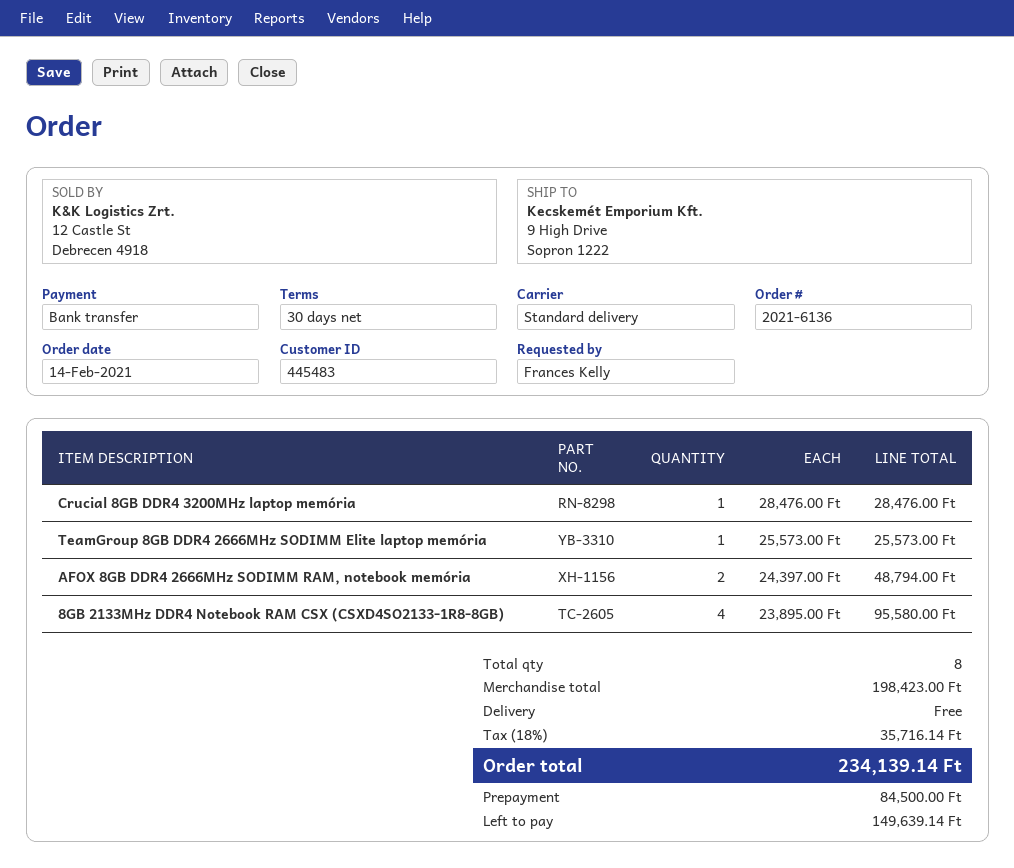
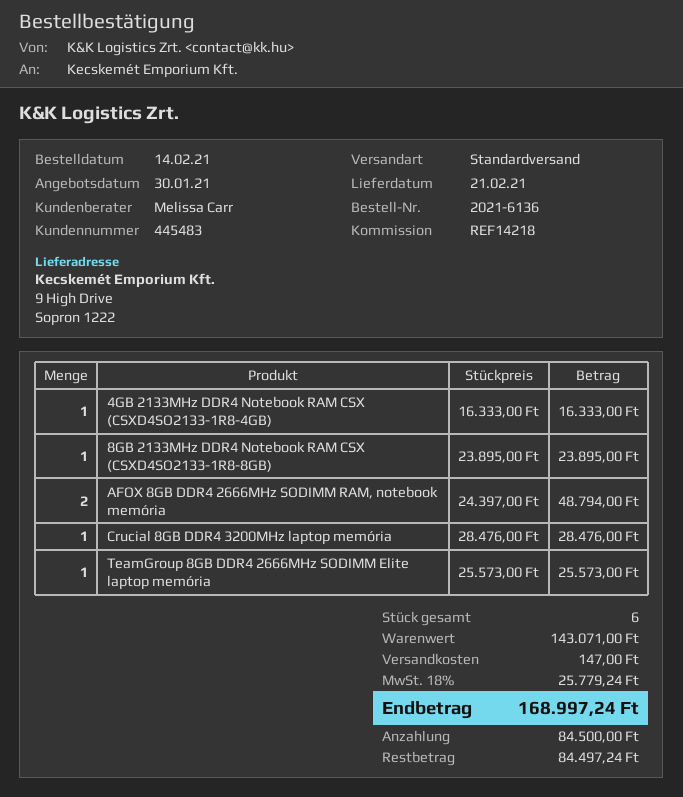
8GB 2133MHz DDR4 Notebook RAM CSX (CSXD4SO2133-1R8-8GB): 4 x 23895.00 = 95580.00 -> 1 x 23895.00 = 23895.00
4GB 2133MHz DDR4 Notebook RAM CSX (CSXD4SO2133-1R8-4GB): none -> 1 x 16333.00 = 16333.00
total quantity: 8 -> 6
subtotal: 198423.00 -> 143071.00
shipping: 0.00 -> 147.00
tax: 18% = 35716.14 -> 18% = 25779.24
total: 234139.14 -> 168997.24
balance: 149639.14 -> 84497.24

